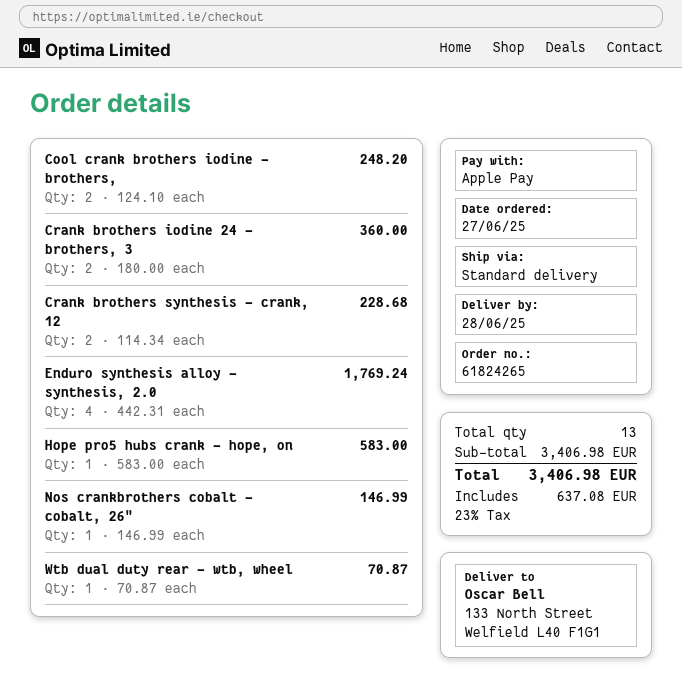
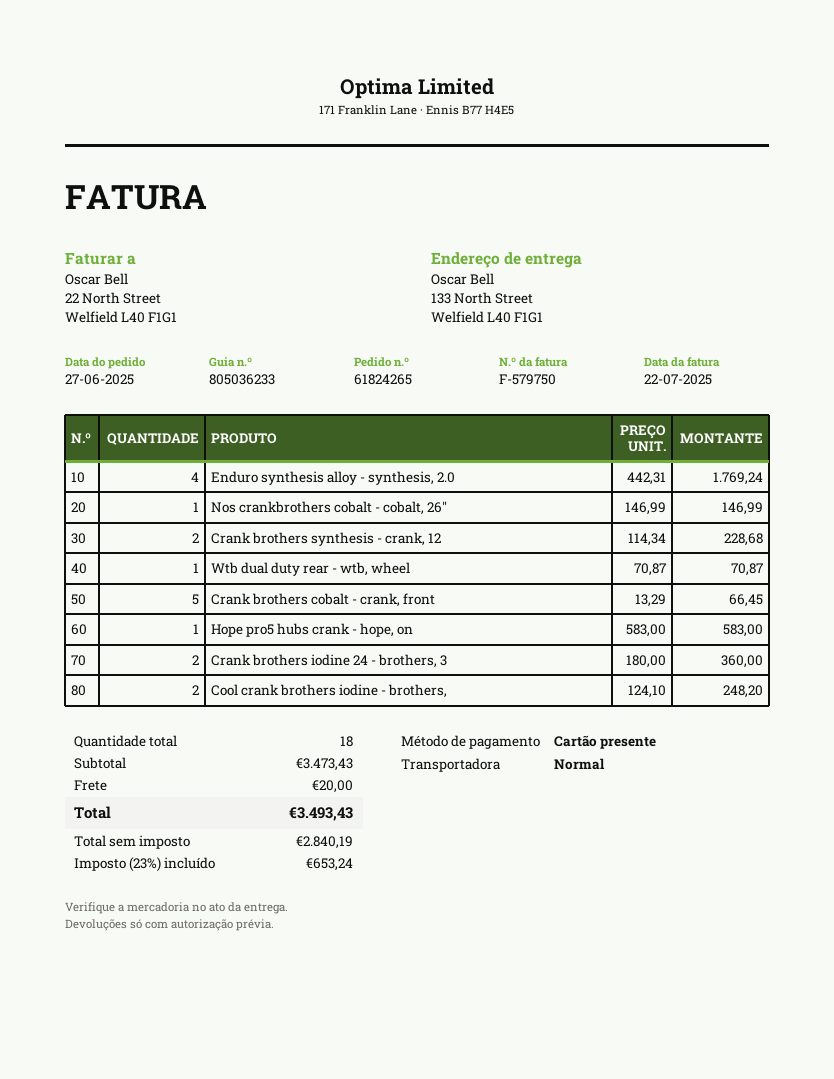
payment method: Apple Pay -> gift card
Crank brothers cobalt - crank, front: none -> 5 x 13.29 = 66.45
total quantity: 13 -> 18
subtotal: 3406.98 -> 3473.43
shipping: none -> 20.00
tax: 23% = 637.08 -> 23% = 653.24
total: 3406.98 -> 3493.43

